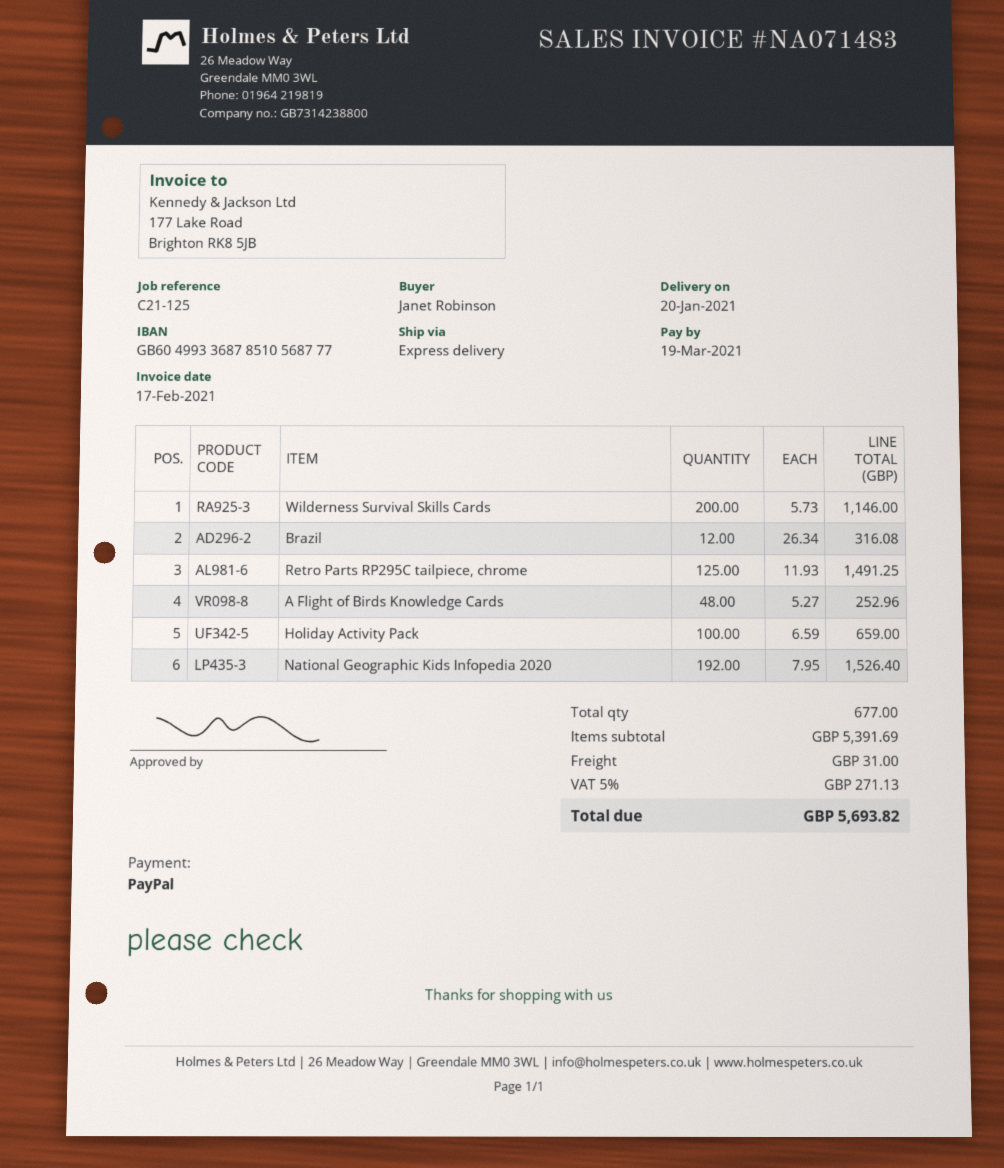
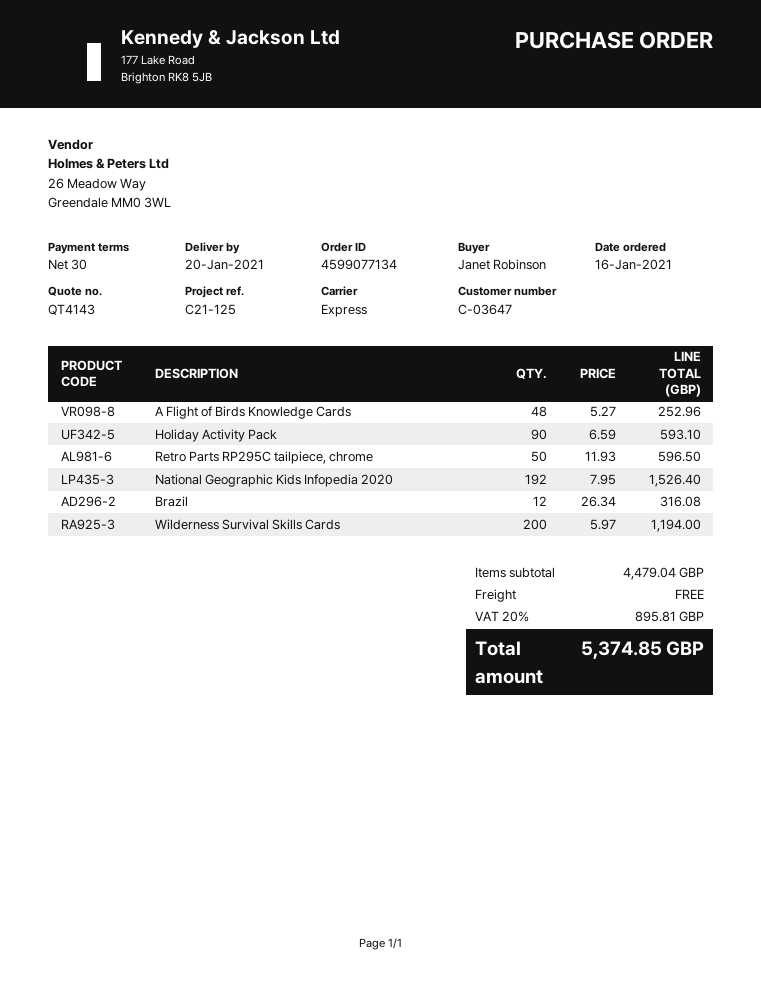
Wilderness Survival Skills Cards: 200 x 5.73 = 1146.00 -> 200 x 5.97 = 1194.00
Retro Parts RP295C tailpiece, chrome: 125 x 11.93 = 1491.25 -> 50 x 11.93 = 596.50
Holiday Activity Pack: 100 x 6.59 = 659.00 -> 90 x 6.59 = 593.10
subtotal: 5391.69 -> 4479.04
shipping: 31.00 -> 0.00
tax: 5% = 271.13 -> 20% = 895.81
total: 5693.82 -> 5374.85

